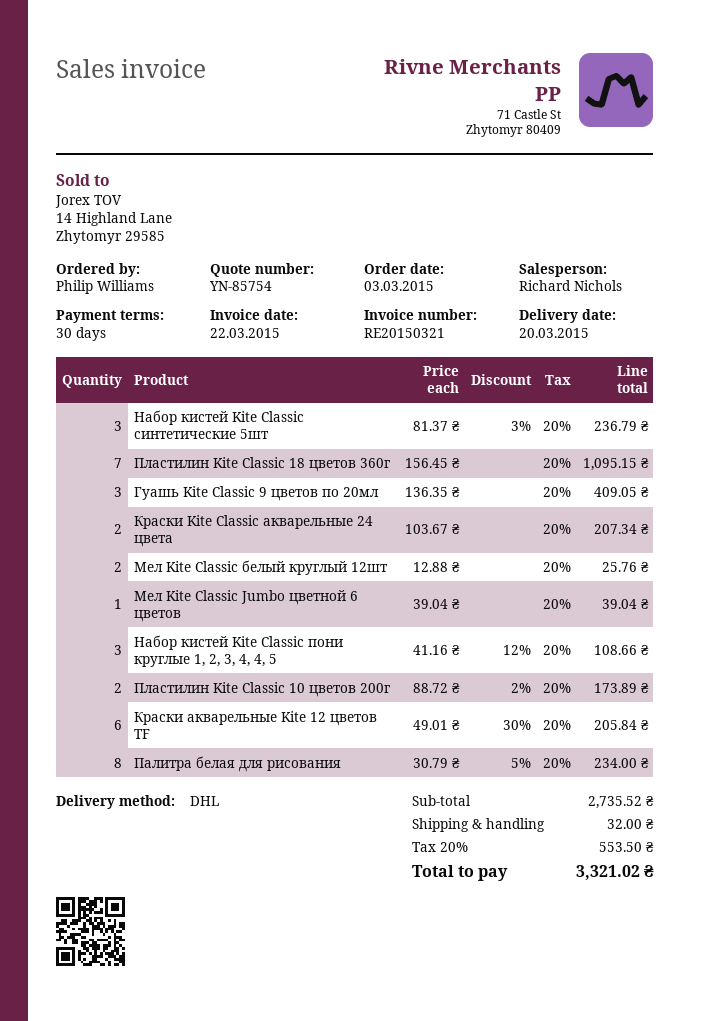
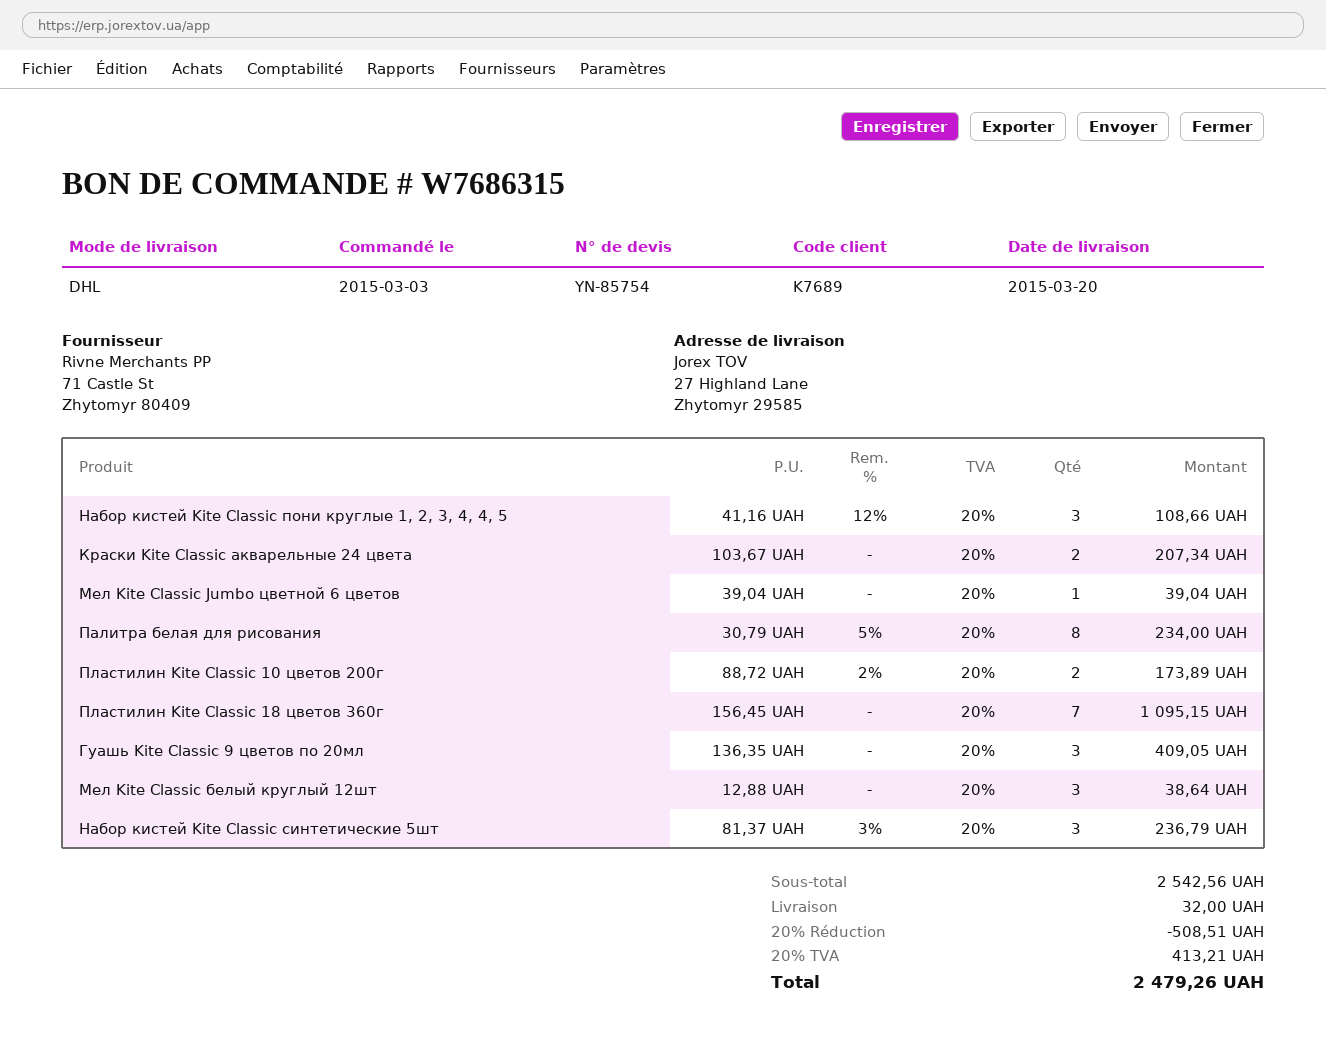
Мел Kite Classic белый круглый 12шт: 2 x 12.88 = 25.76 -> 3 x 12.88 = 38.64
Краски акварельные Kite 12 цветов TF: 6 x 49.01 - 30% = 205.84 -> none
subtotal: 2735.52 -> 2542.56
discount: none -> 20% = 508.51
tax: 20% = 553.50 -> 20% = 413.21
total: 3321.02 -> 2479.26

